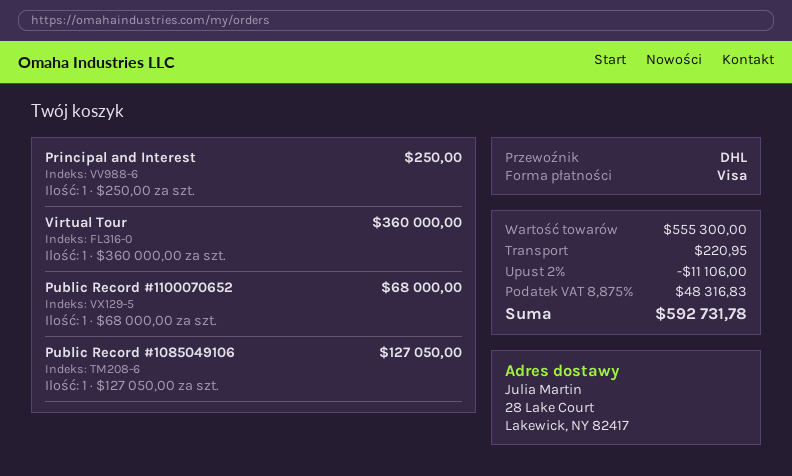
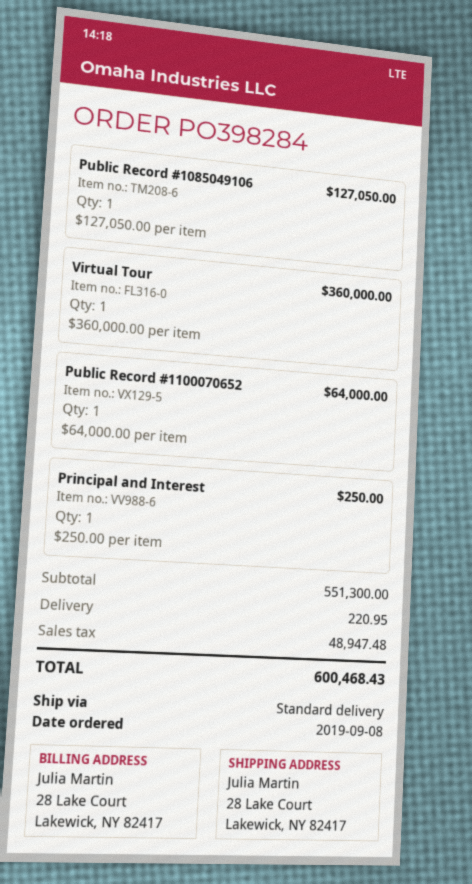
shipping method: DHL -> standard
Public Record #1100070652: 1 x 68000.00 = 68000.00 -> 1 x 64000.00 = 64000.00
subtotal: 555300.00 -> 551300.00
discount: 2% = 11106.00 -> none
tax: 48316.83 -> 48947.48
total: 592731.78 -> 600468.43

